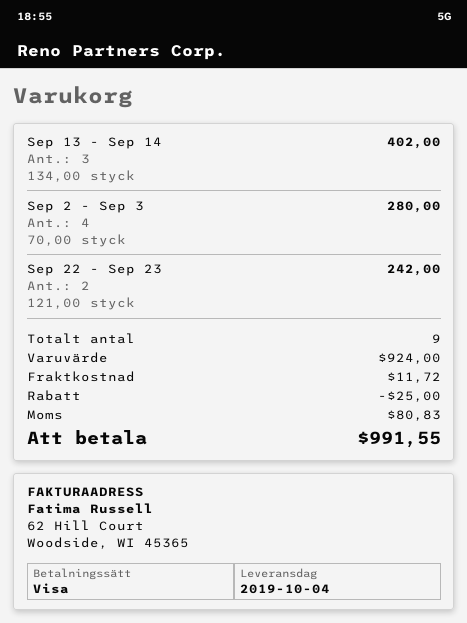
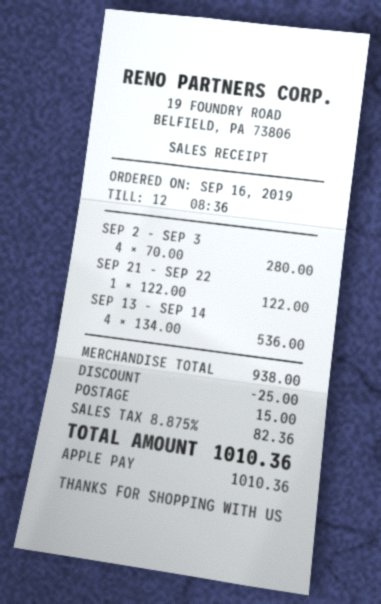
payment method: Visa -> Apple Pay
Sep 13 - Sep 14: 3 x 134.00 = 402.00 -> 4 x 134.00 = 536.00
Sep 22 - Sep 23: 2 x 121.00 = 242.00 -> none
SEP 21 - SEP 22: none -> 1 x 122.00 = 122.00
subtotal: 924.00 -> 938.00
shipping: 11.72 -> 15.00
tax: 80.83 -> 82.36
total: 991.55 -> 1010.36

